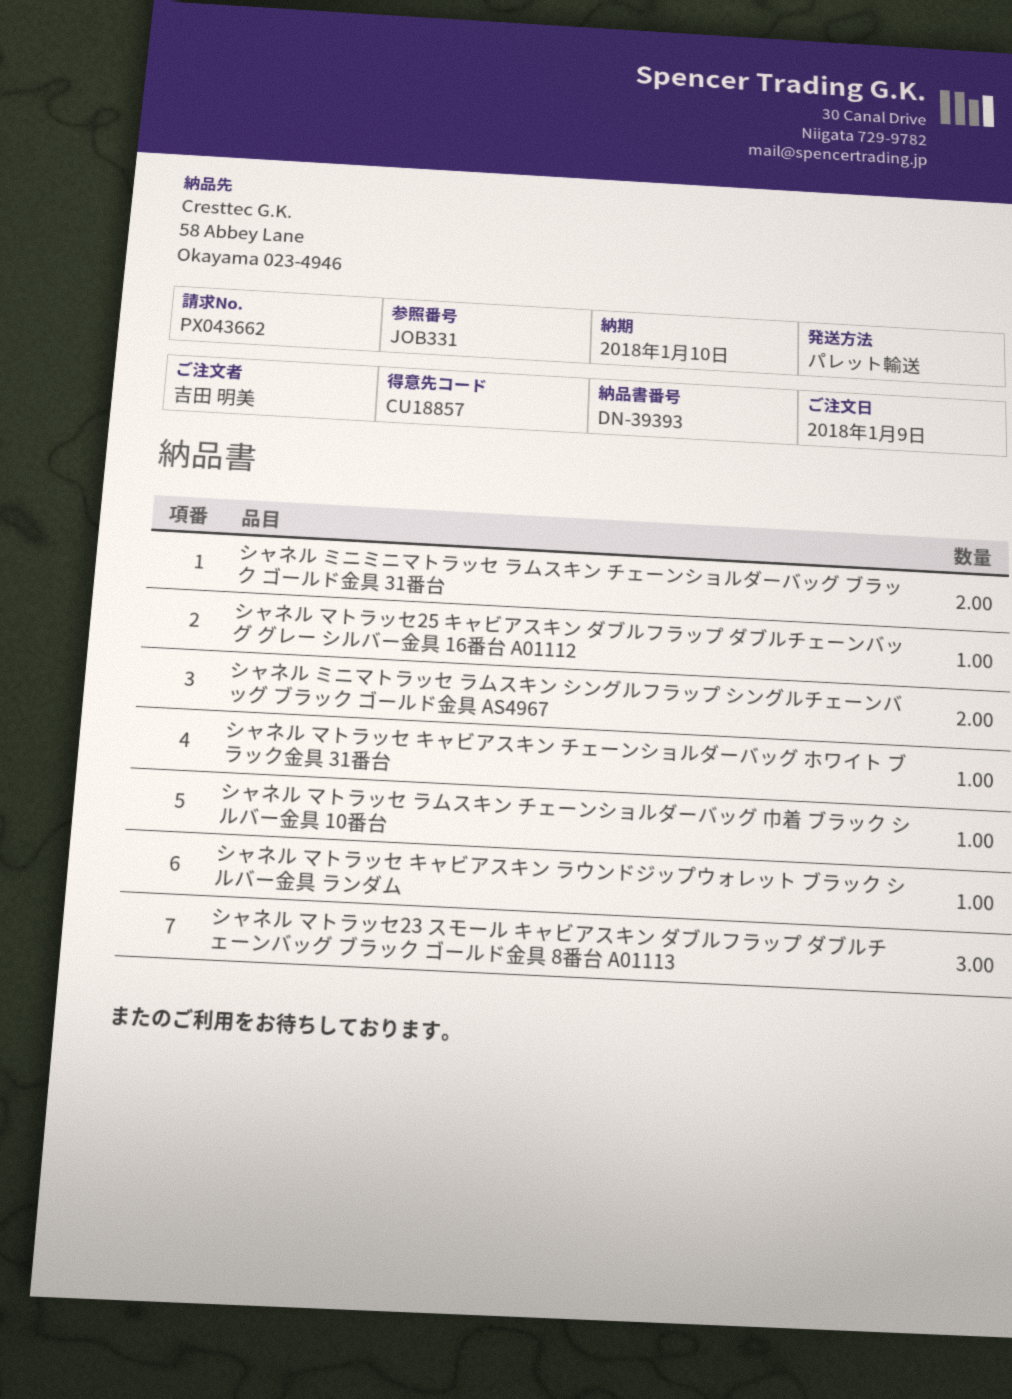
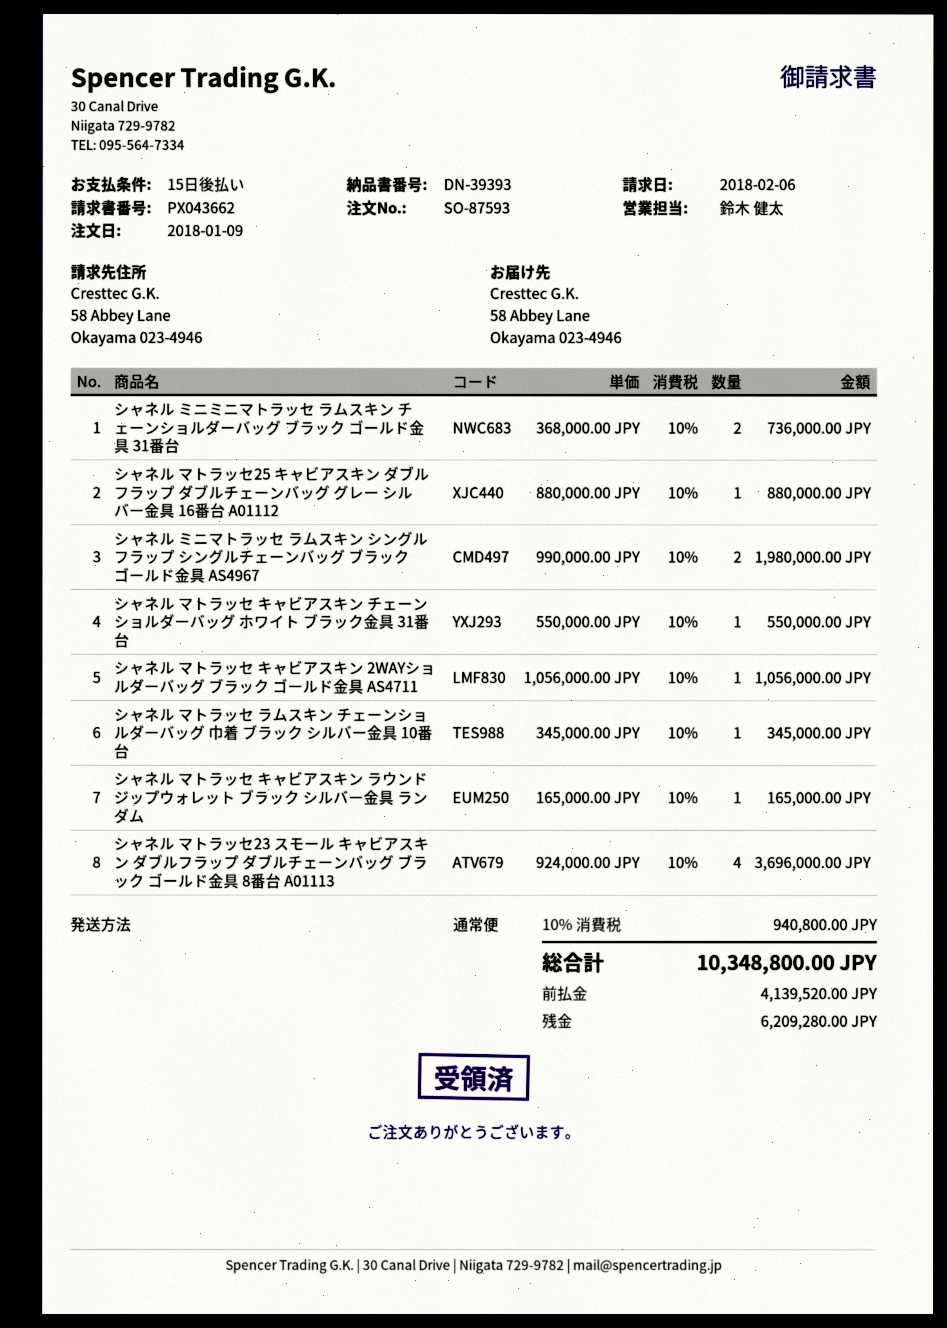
shipping method: pallet freight -> standard
シャネル マトラッセ23 スモール キャビアスキン ダブルフラップ ダブルチェーンバッグ ブラック ゴールド金具 8番台 A01113: 3 -> 4
シャネル マトラッセ キャビアスキン 2WAYショルダーバッグ ブラック ゴールド金具 AS4711: none -> 1

